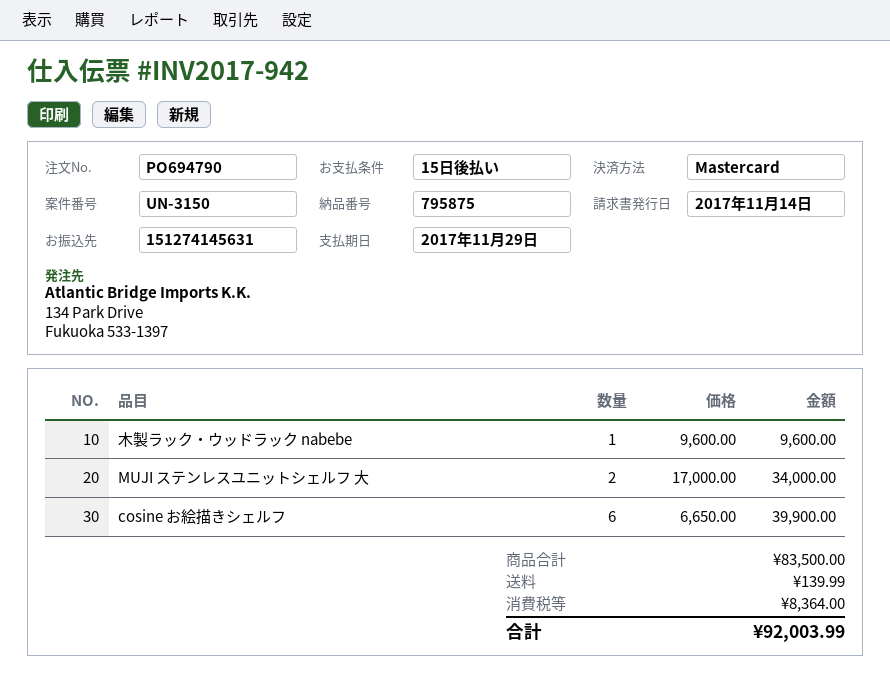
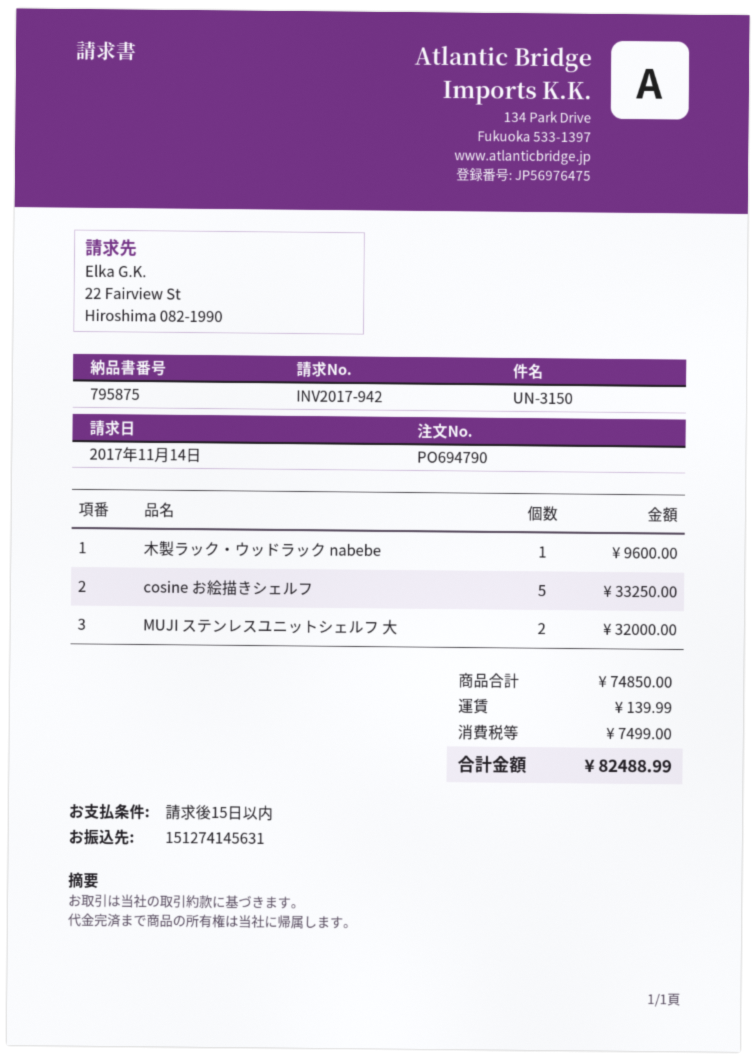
MUJI ステンレスユニットシェルフ 大: 2 for 34000.00 -> 2 for 32000.00
cosine お絵描きシェルフ: 6 for 39900.00 -> 5 for 33250.00
subtotal: 83500.00 -> 74850.00
tax: 8364.00 -> 7499.00
total: 92003.99 -> 82488.99

